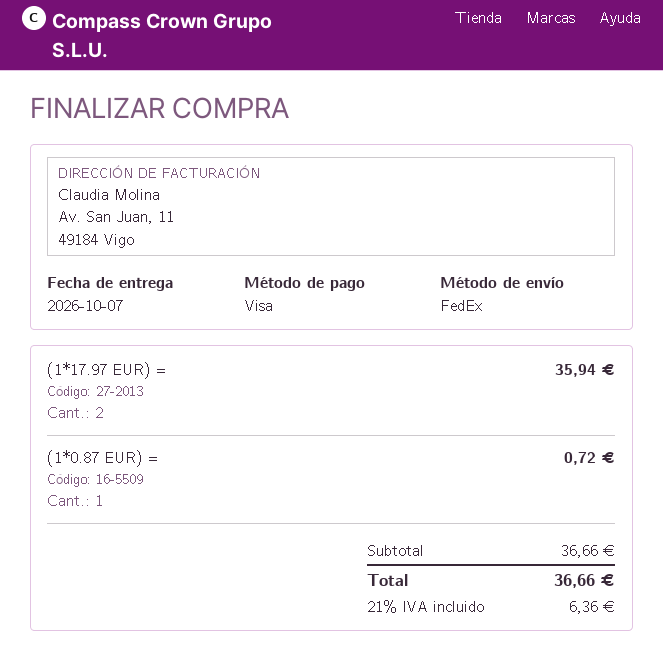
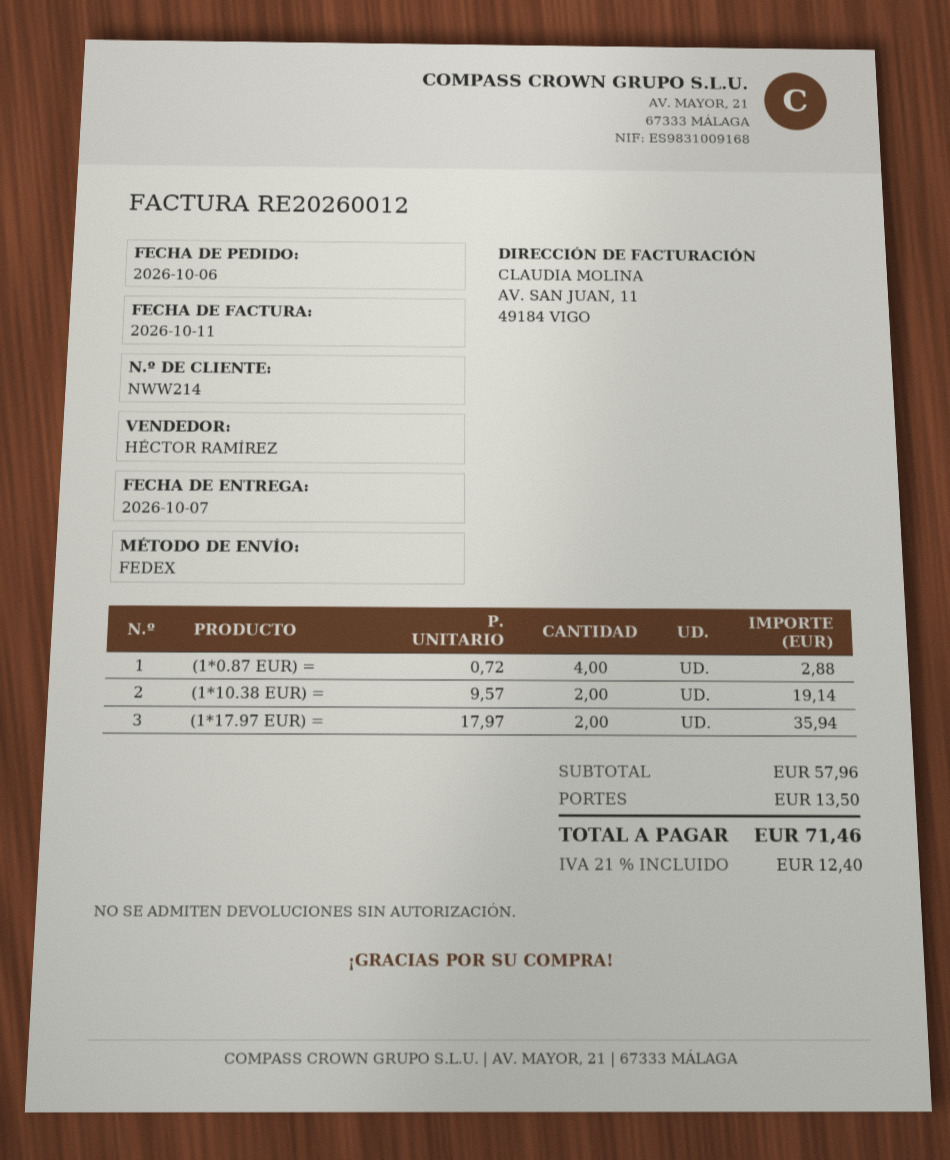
(1*0.87 EUR) =: 1 for 0.72 -> 4 for 2.88
(1*10.38 EUR) =: none -> 2 for 19.14
subtotal: 36.66 -> 57.96
shipping: none -> 13.50
tax: 21% = 6.36 -> 21% = 12.40
total: 36.66 -> 71.46

